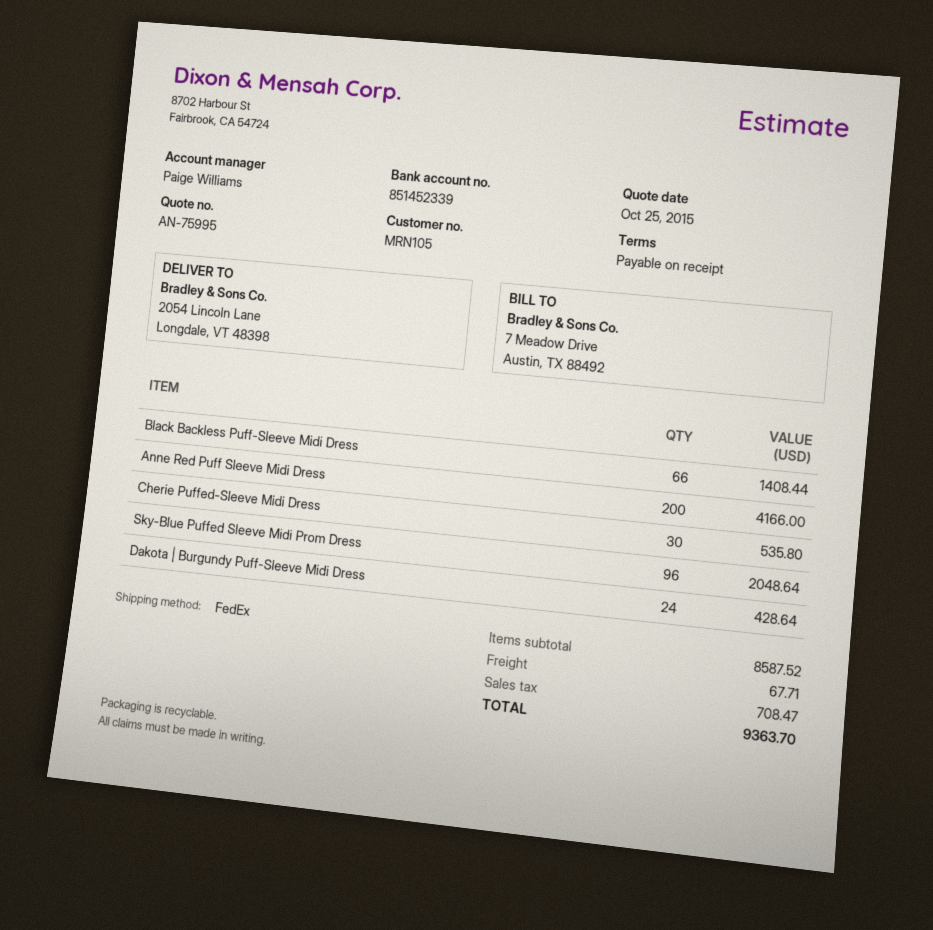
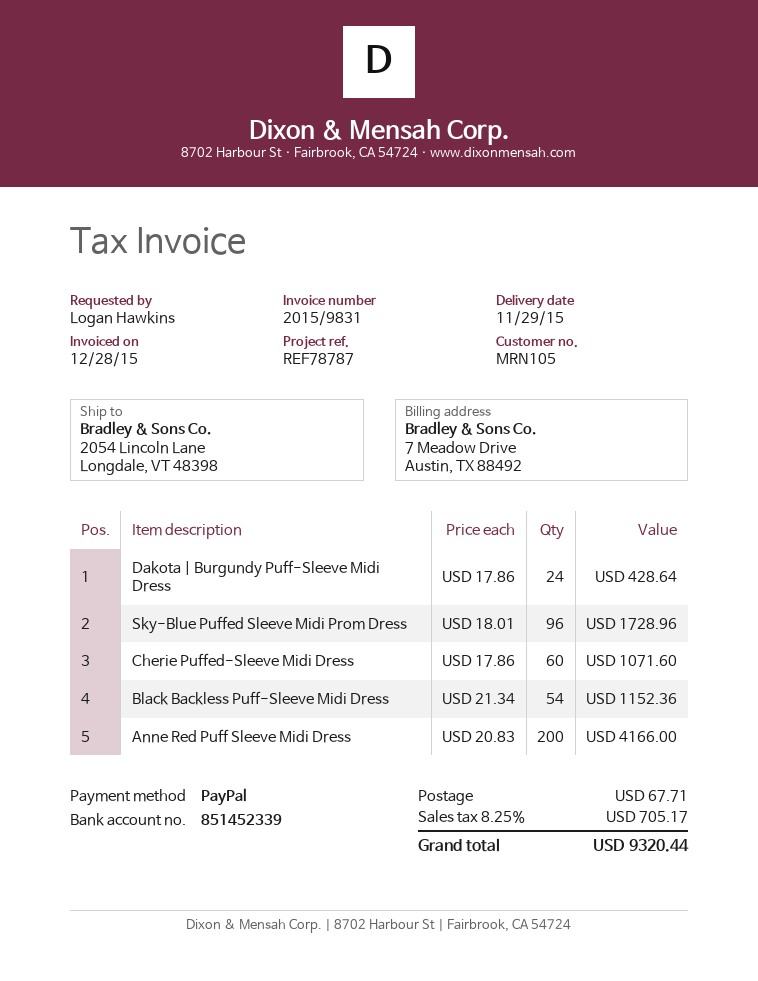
Black Backless Puff-Sleeve Midi Dress: 66 for 1408.44 -> 54 for 1152.36
Cherie Puffed-Sleeve Midi Dress: 30 for 535.80 -> 60 for 1071.60
Sky-Blue Puffed Sleeve Midi Prom Dress: 96 for 2048.64 -> 96 for 1728.96
tax: 708.47 -> 705.17
total: 9363.70 -> 9320.44

